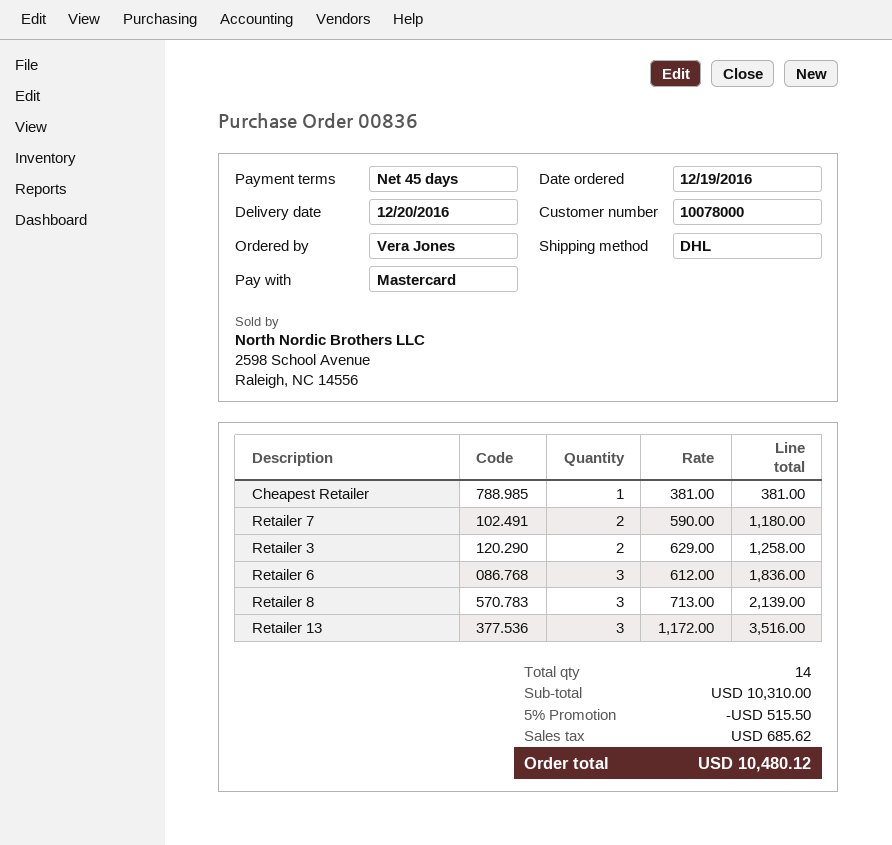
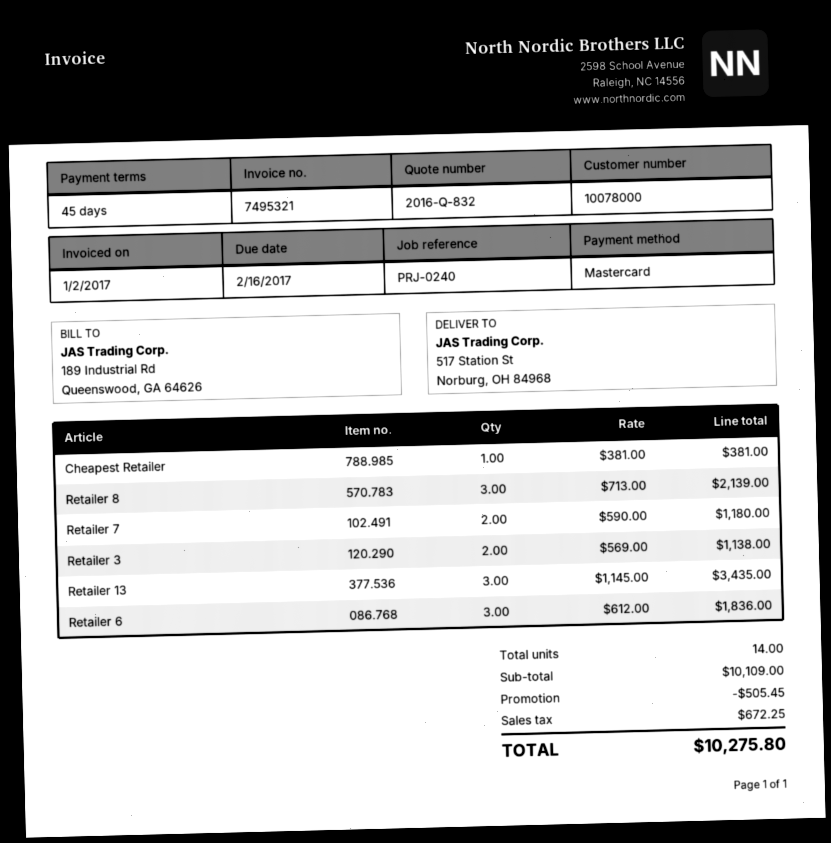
Retailer 3: 2 x 629.00 = 1258.00 -> 2 x 569.00 = 1138.00
Retailer 13: 3 x 1172.00 = 3516.00 -> 3 x 1145.00 = 3435.00
subtotal: 10310.00 -> 10109.00
discount: 515.50 -> 505.45
tax: 685.62 -> 672.25
total: 10480.12 -> 10275.80

